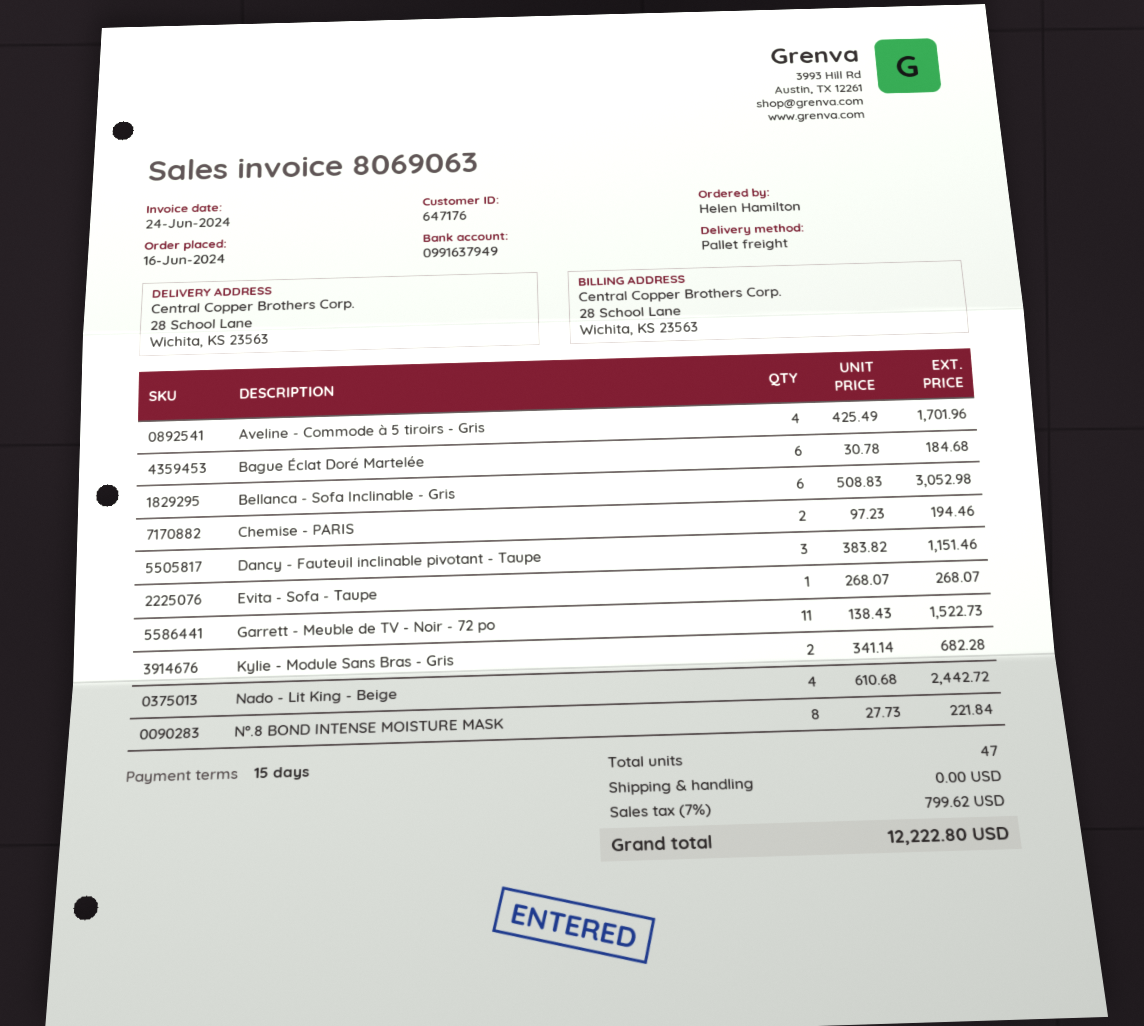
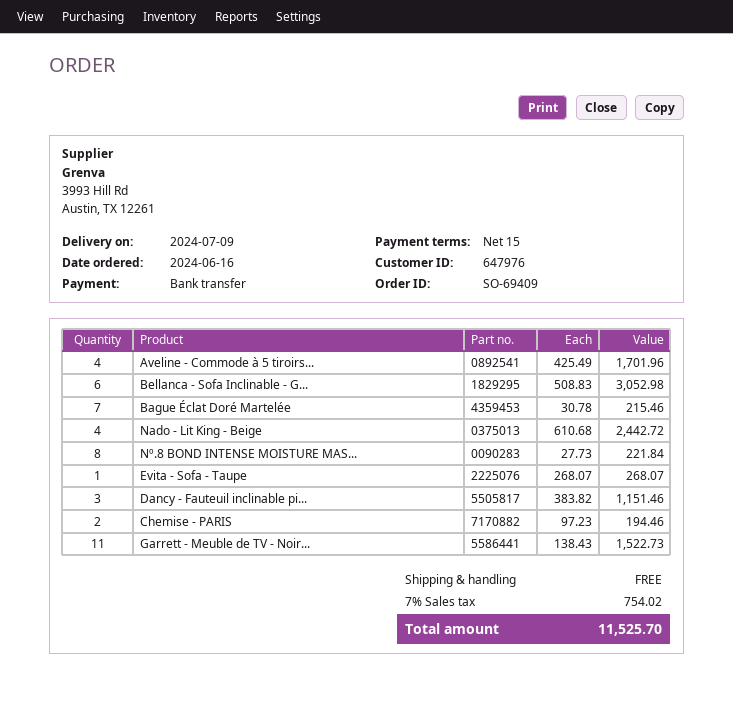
customer number: 647176 -> 647976
Bague Éclat Doré Martelée: 6 x 30.78 = 184.68 -> 7 x 30.78 = 215.46
Kylie - Module Sans Bras - Gris: 2 x 341.14 = 682.28 -> none
tax: 7% = 799.62 -> 7% = 754.02
total: 12222.80 -> 11525.70

